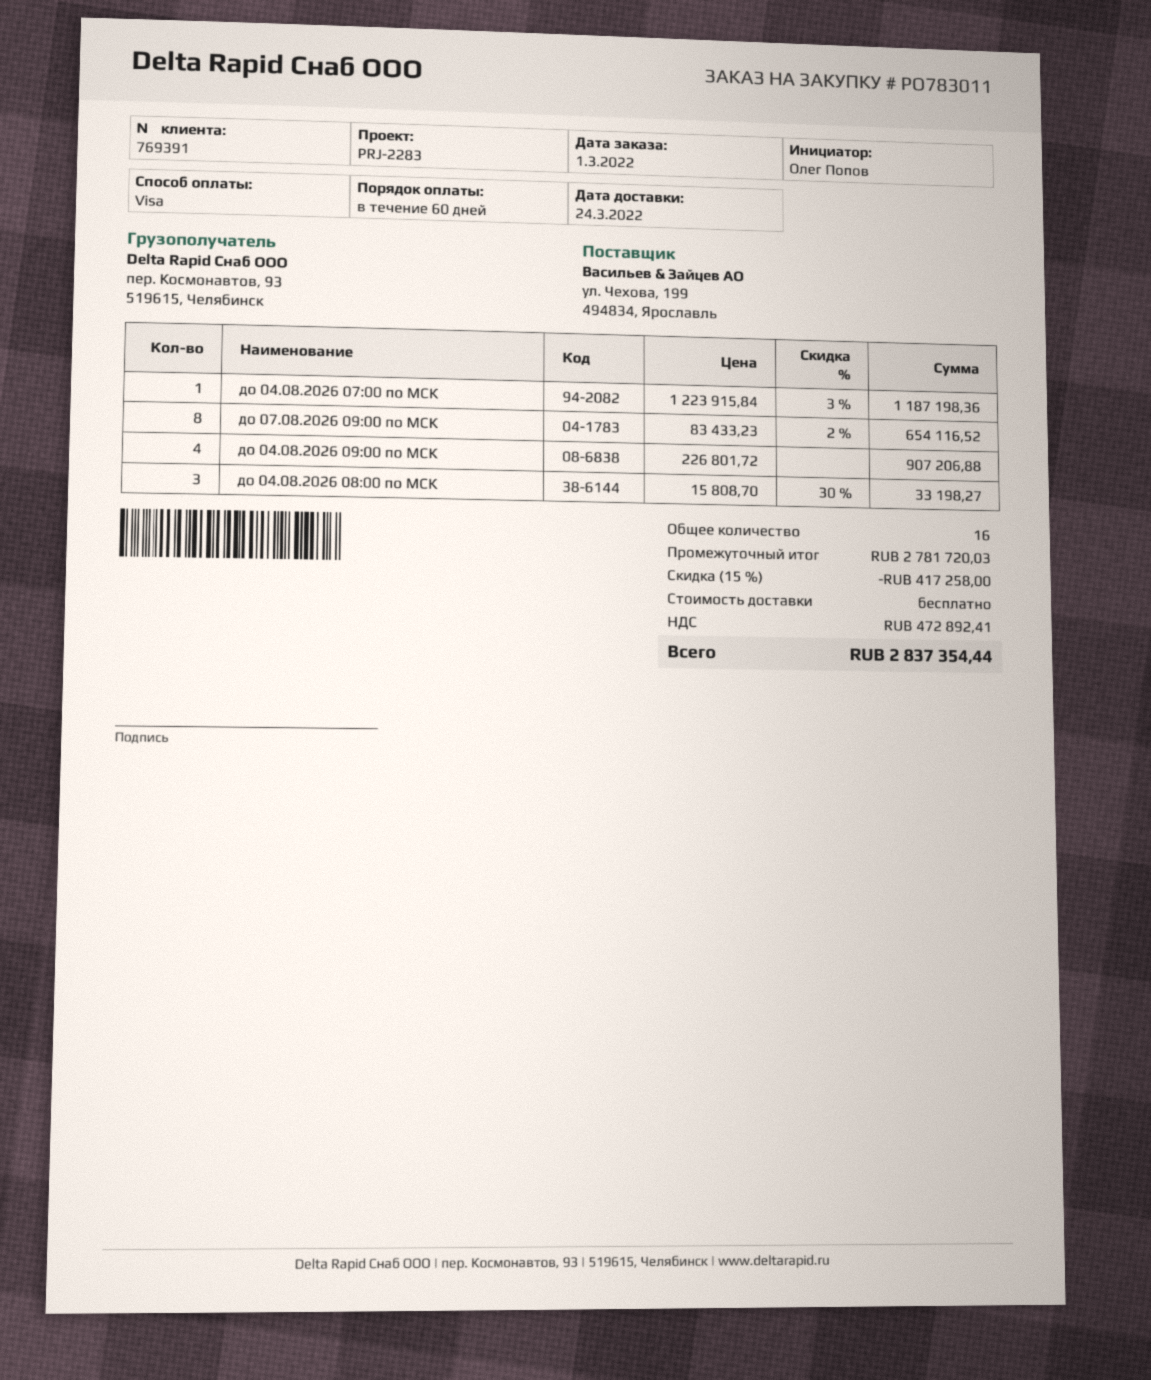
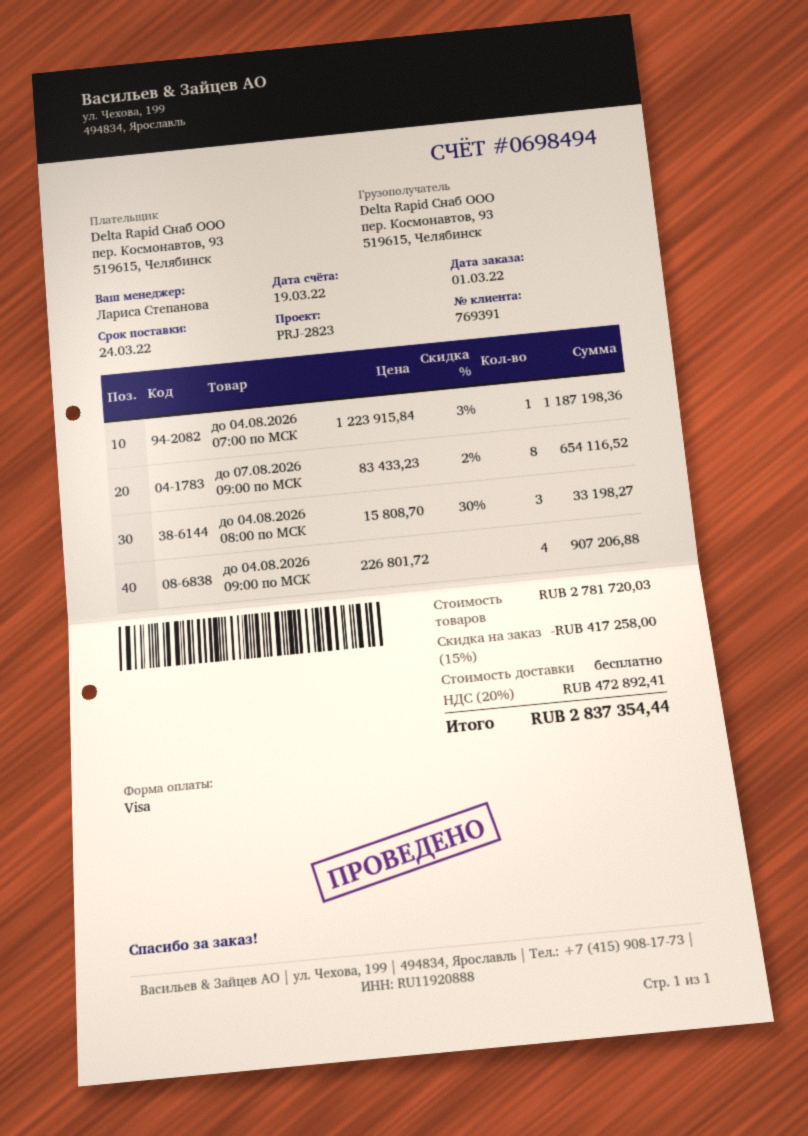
reference: PRJ-2283 -> PRJ-2823

